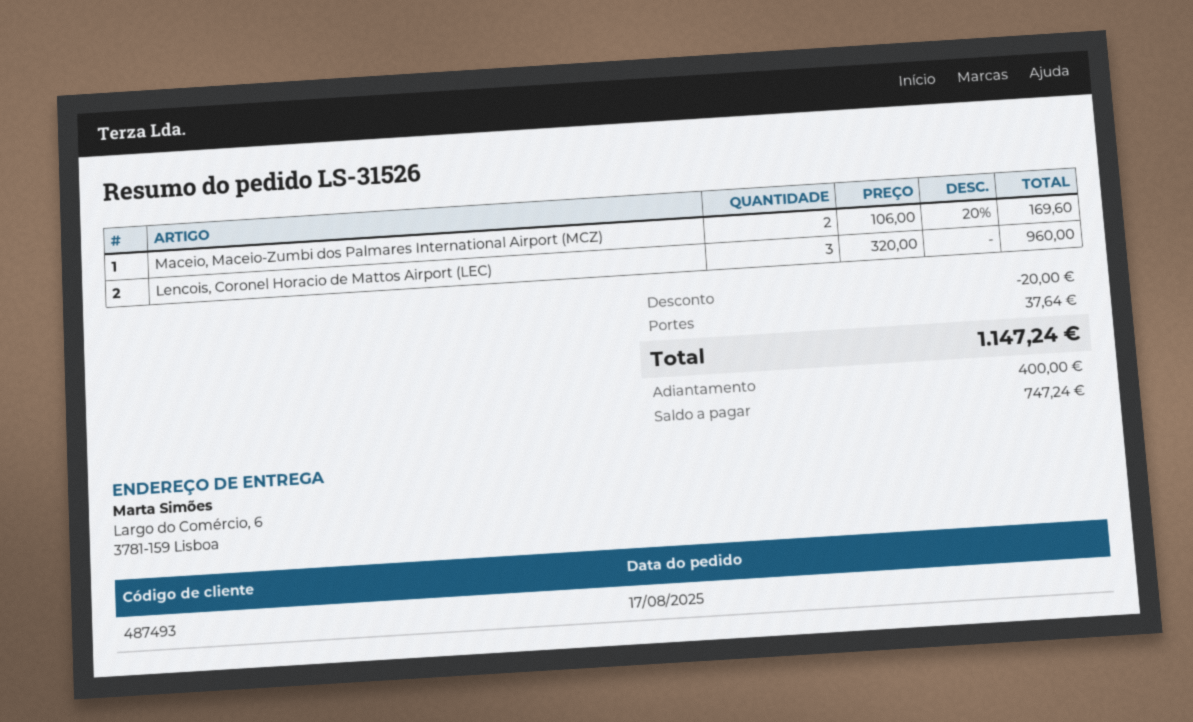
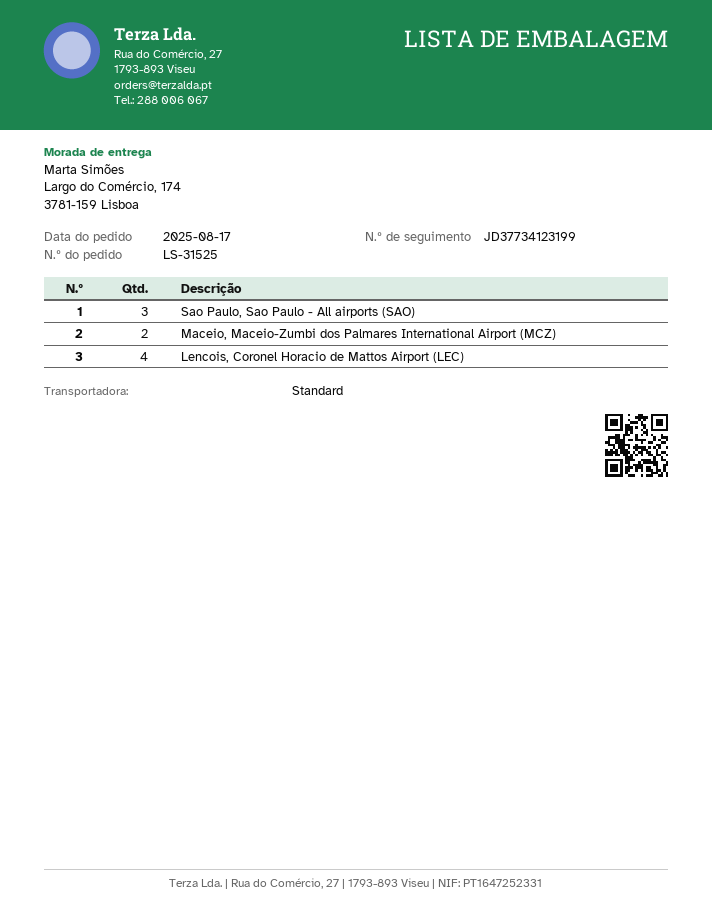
order number: LS-31526 -> LS-31525
ship to: Largo do Comércio, 6, 3781-159 Lisboa -> Largo do Comércio, 174, 3781-159 Lisboa
Lencois, Coronel Horacio de Mattos Airport (LEC): 3 -> 4
Sao Paulo, Sao Paulo - All airports (SAO): none -> 3

